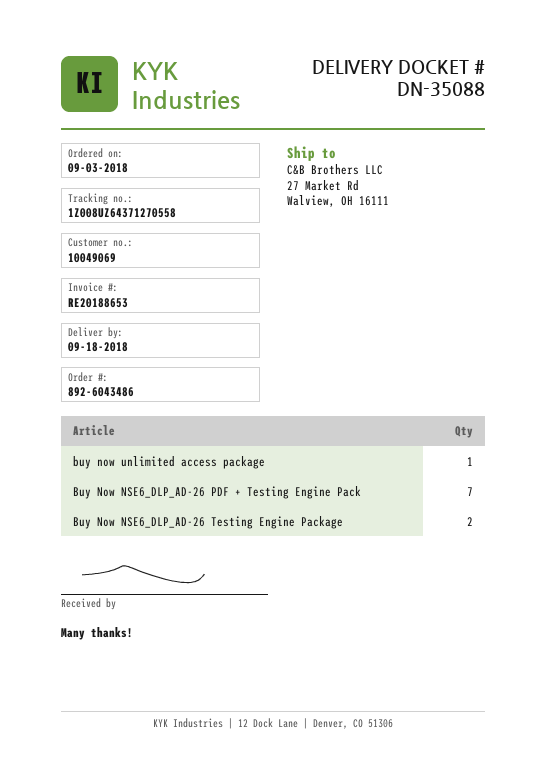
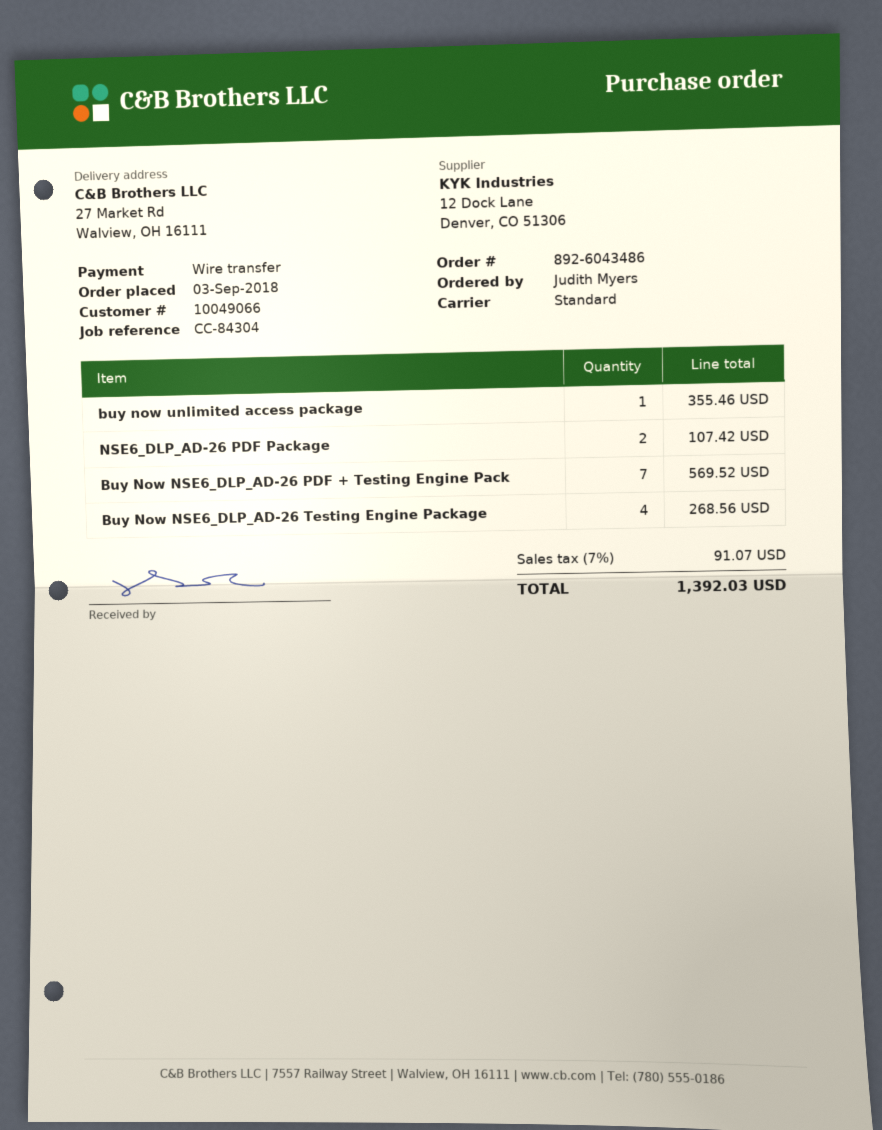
customer number: 10049069 -> 10049066
Buy Now NSE6_DLP_AD-26 Testing Engine Package: 2 -> 4
NSE6_DLP_AD-26 PDF Package: none -> 2

